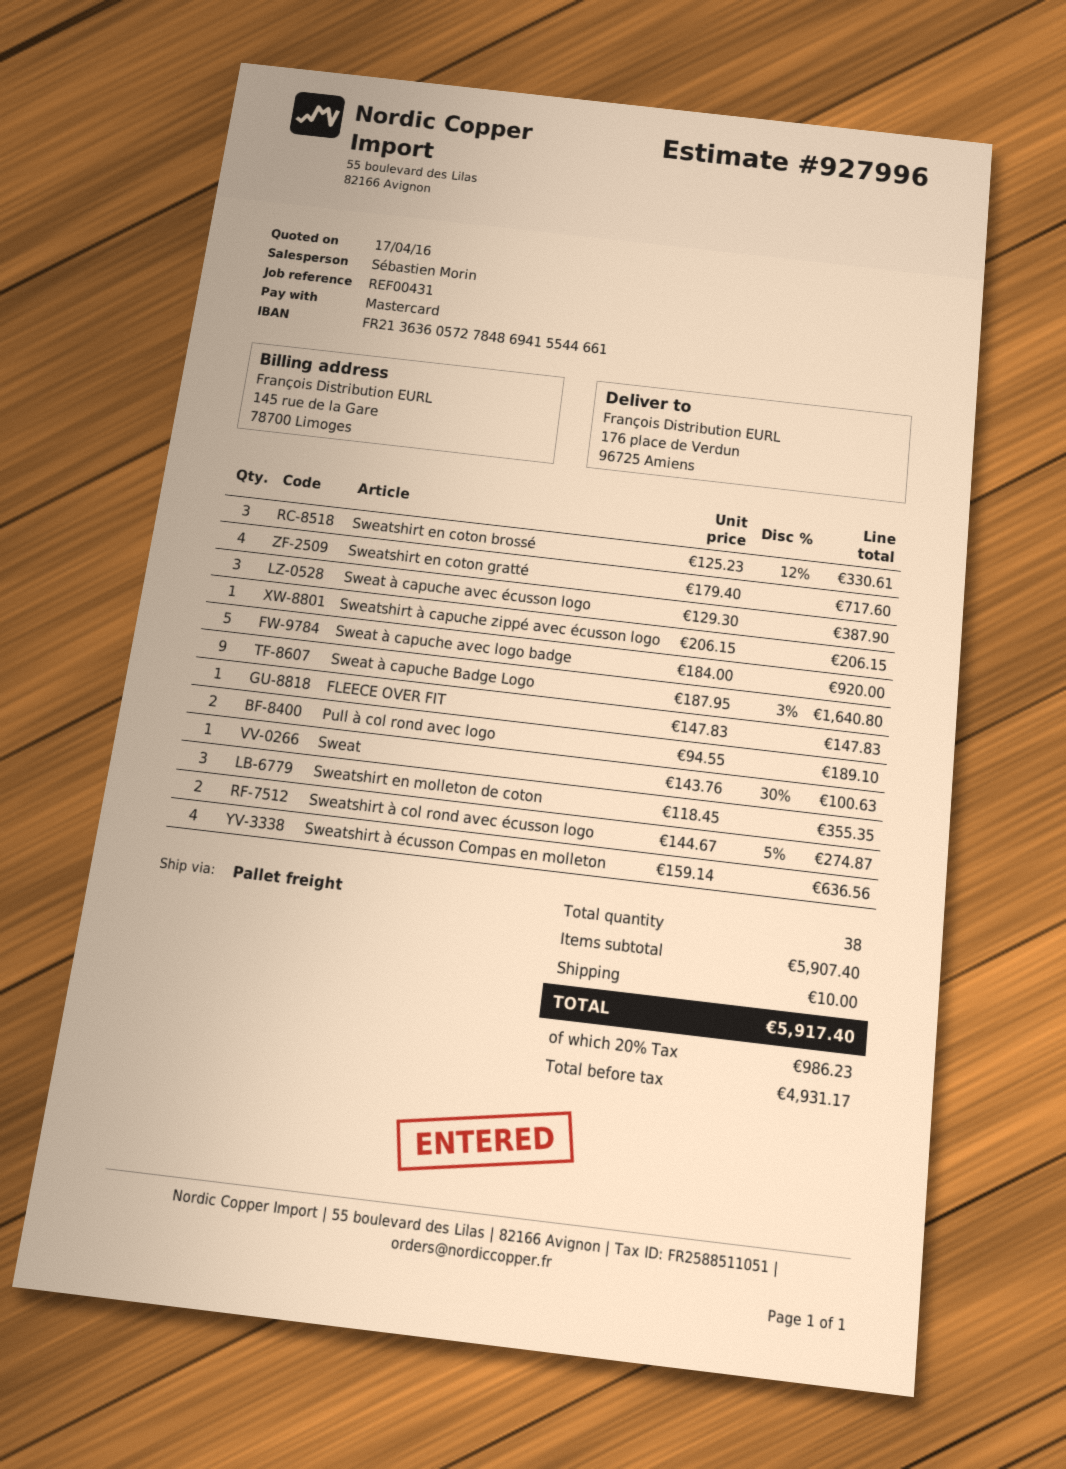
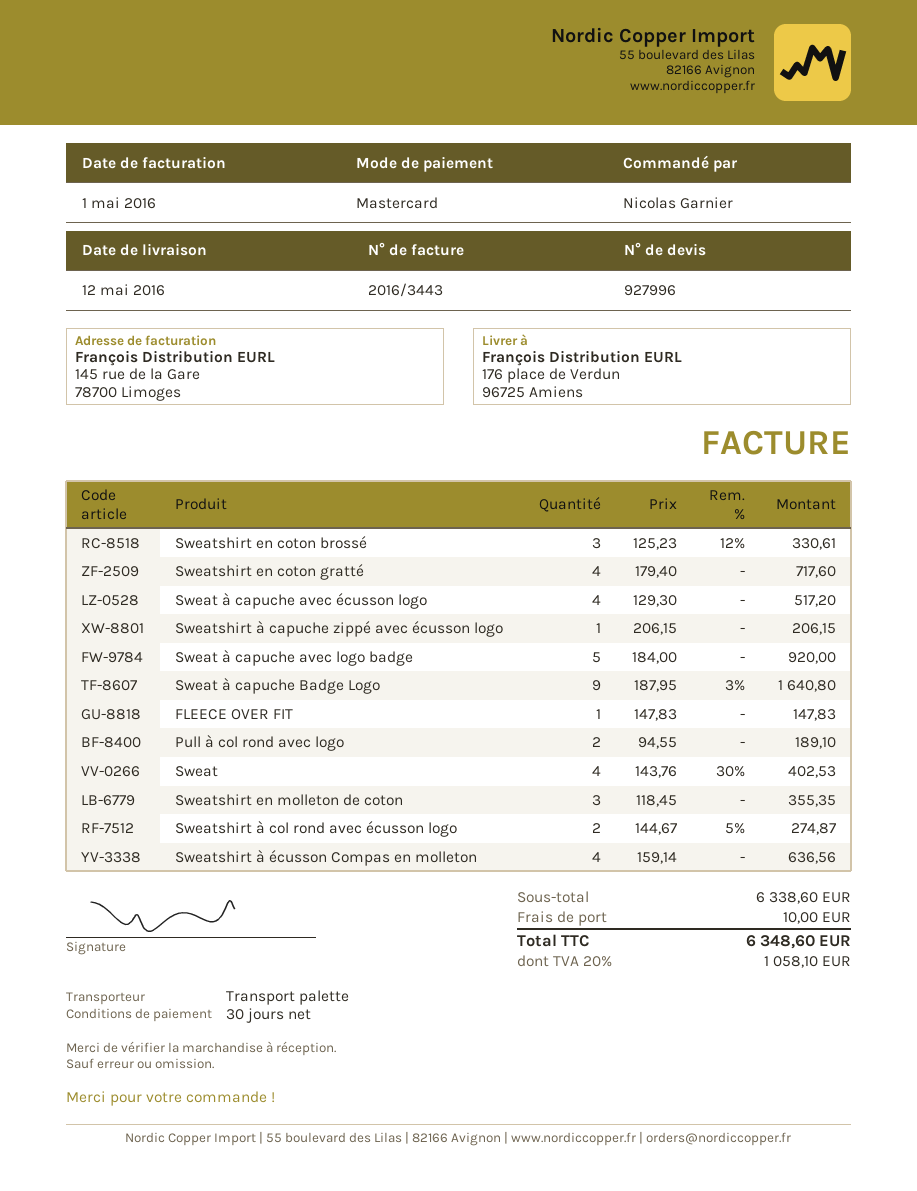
Sweat à capuche avec écusson logo: 3 x 129.30 = 387.90 -> 4 x 129.30 = 517.20
Sweat: 1 x 143.76 - 30% = 100.63 -> 4 x 143.76 - 30% = 402.53
subtotal: 5907.40 -> 6338.60
tax: 20% = 986.23 -> 20% = 1058.10
total: 5917.40 -> 6348.60

